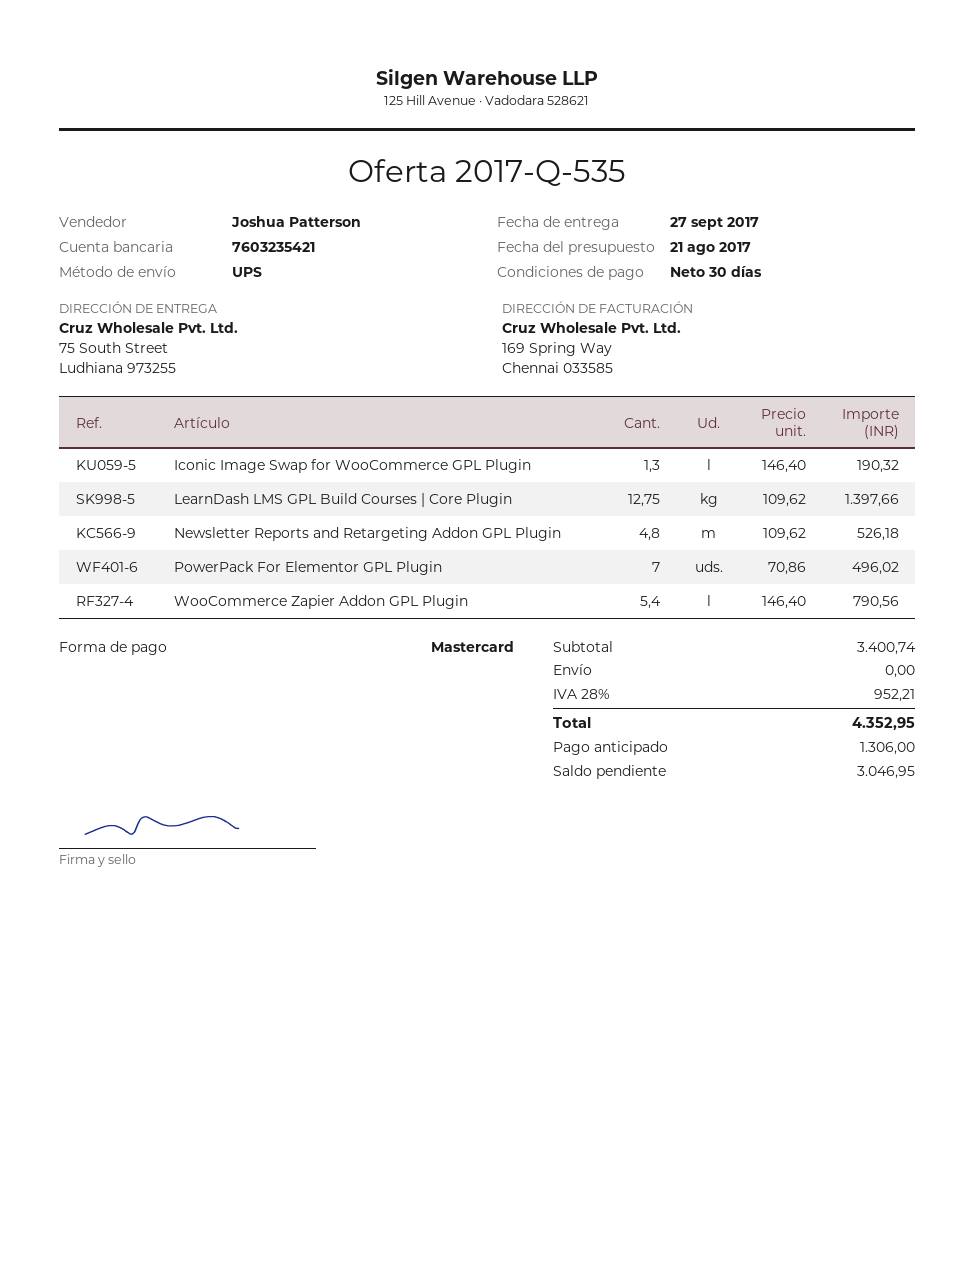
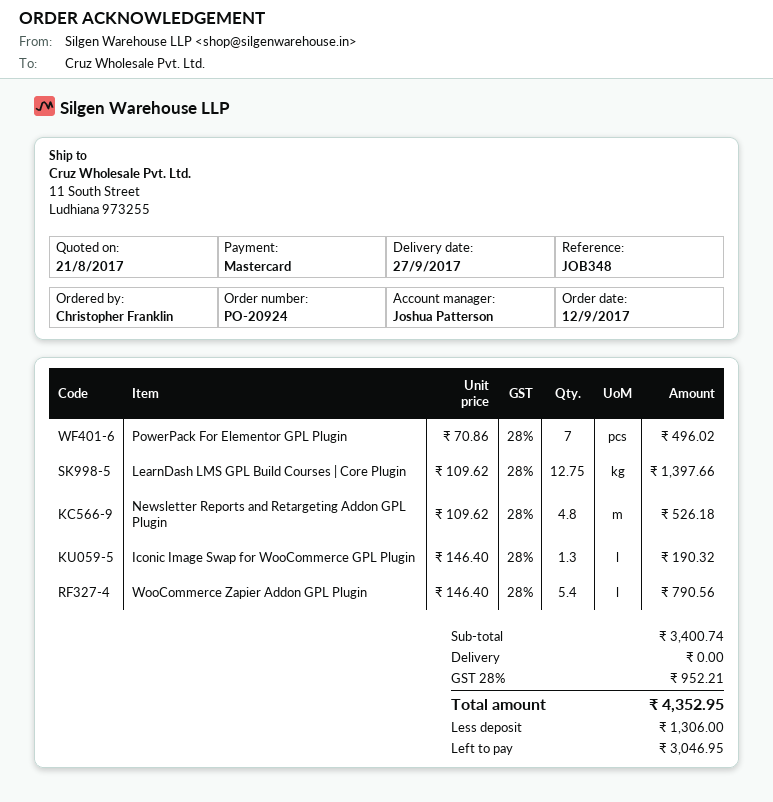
ship to: 75 South Street, Ludhiana 973255 -> 11 South Street, Ludhiana 973255

